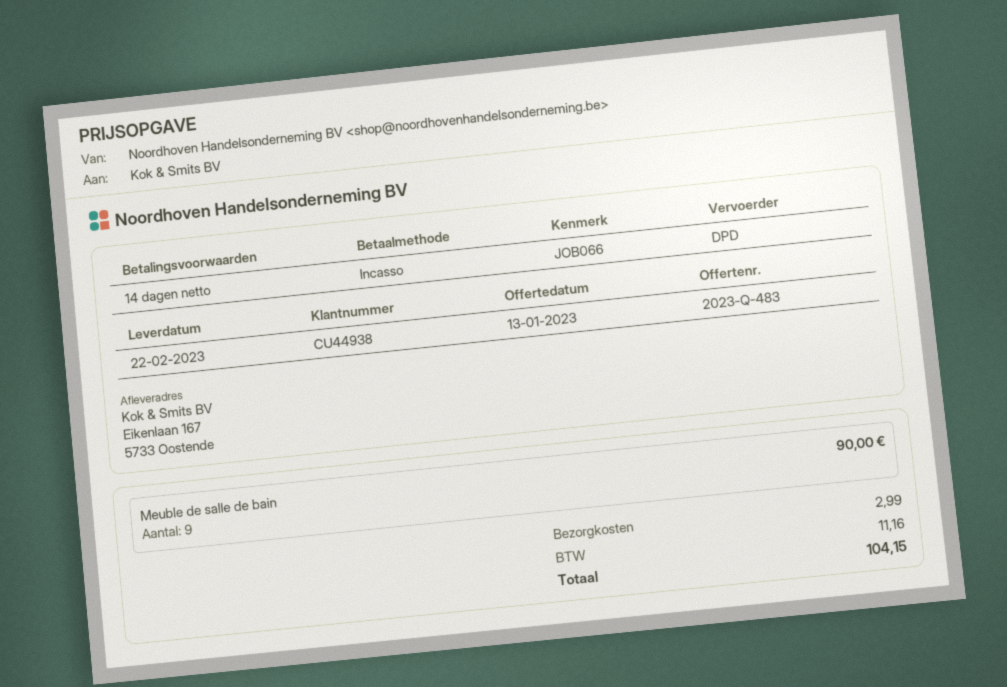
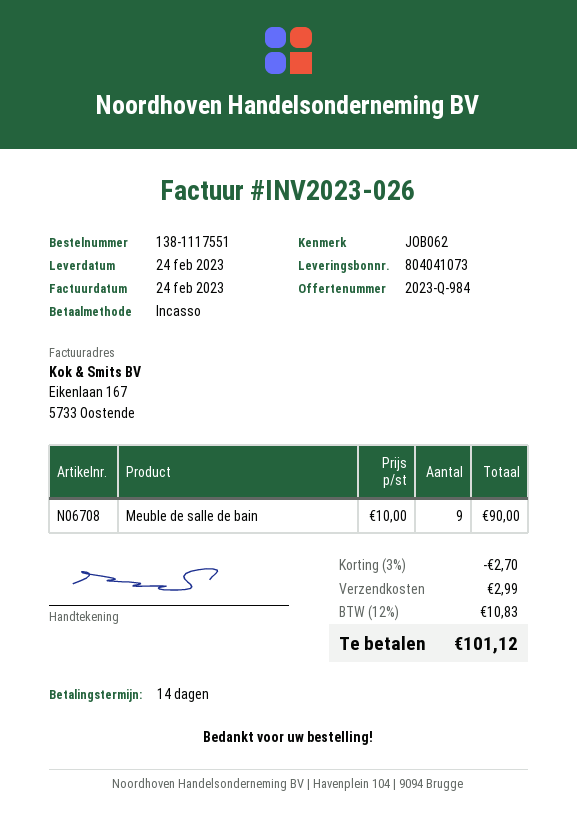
quote number: 2023-Q-483 -> 2023-Q-984
delivery date: 2023-02-22 -> 2023-02-24
reference: JOB066 -> JOB062
discount: none -> 3% = 2.70
tax: 11.16 -> 10.83
total: 104.15 -> 101.12

